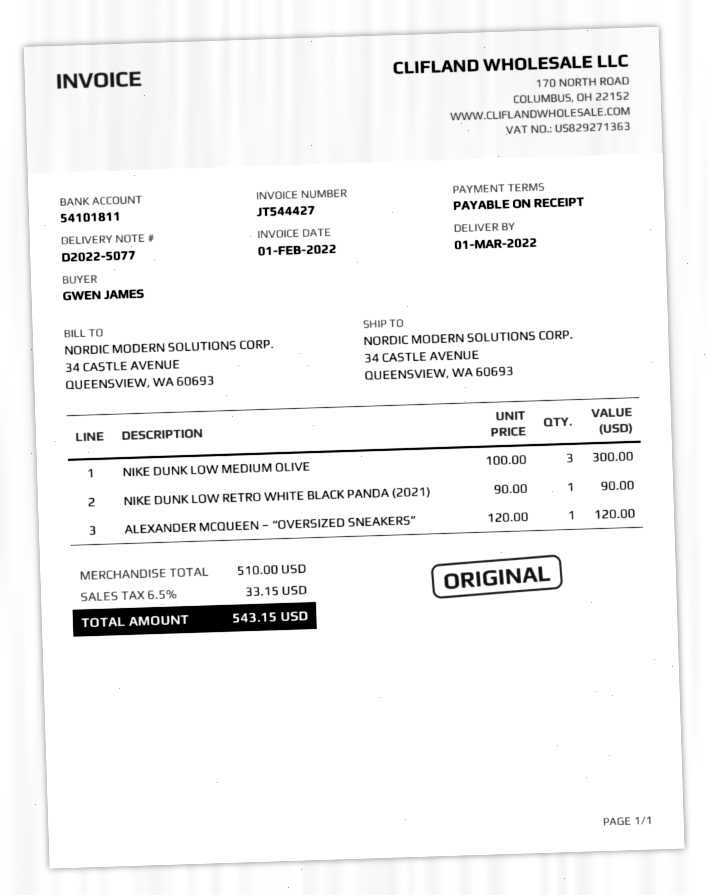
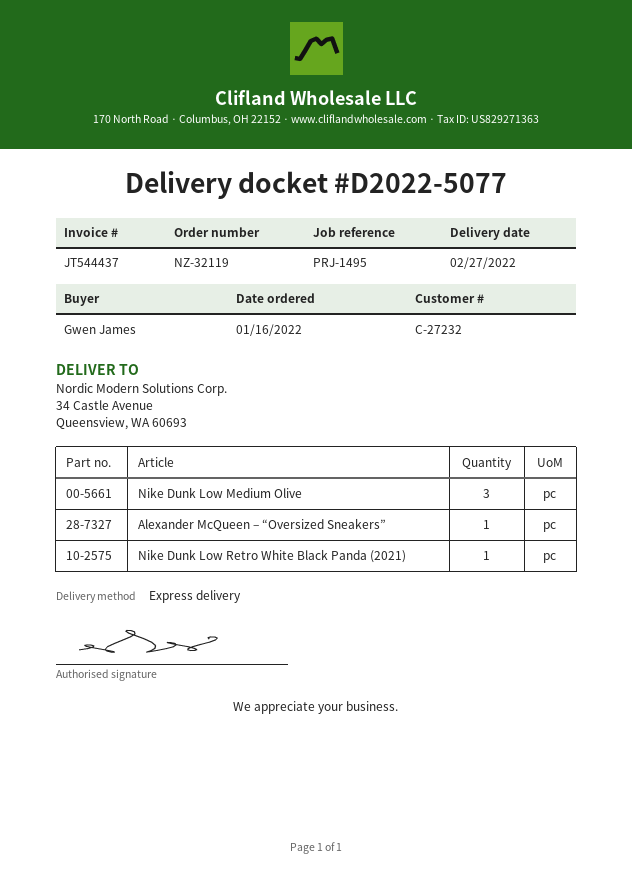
delivery date: 2022-03-01 -> 2022-02-27
invoice number: JT544427 -> JT544437

